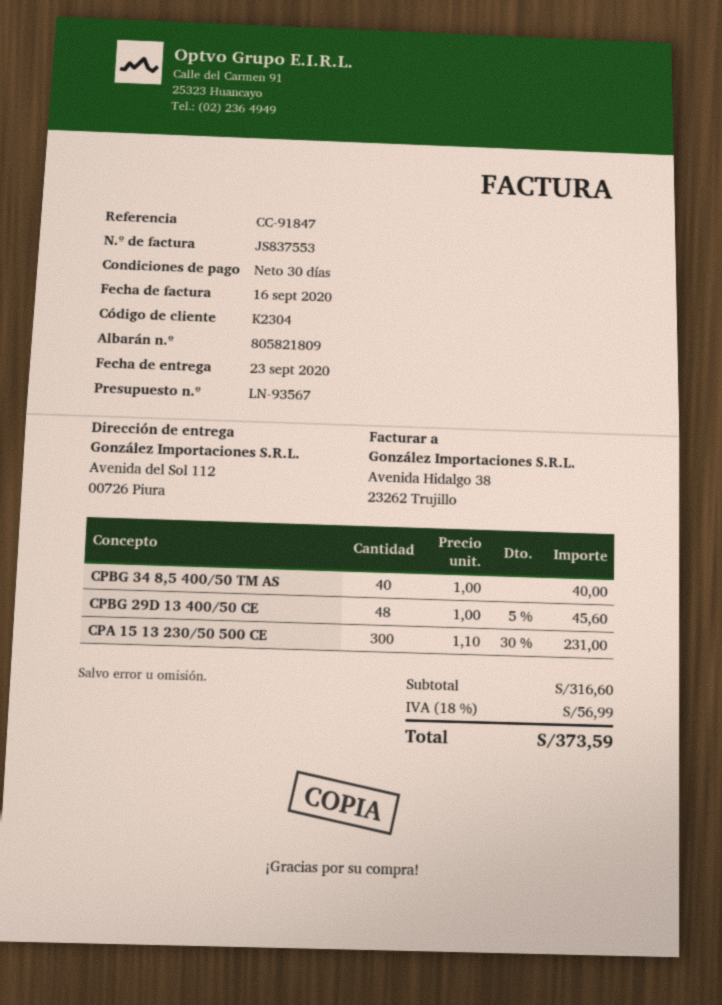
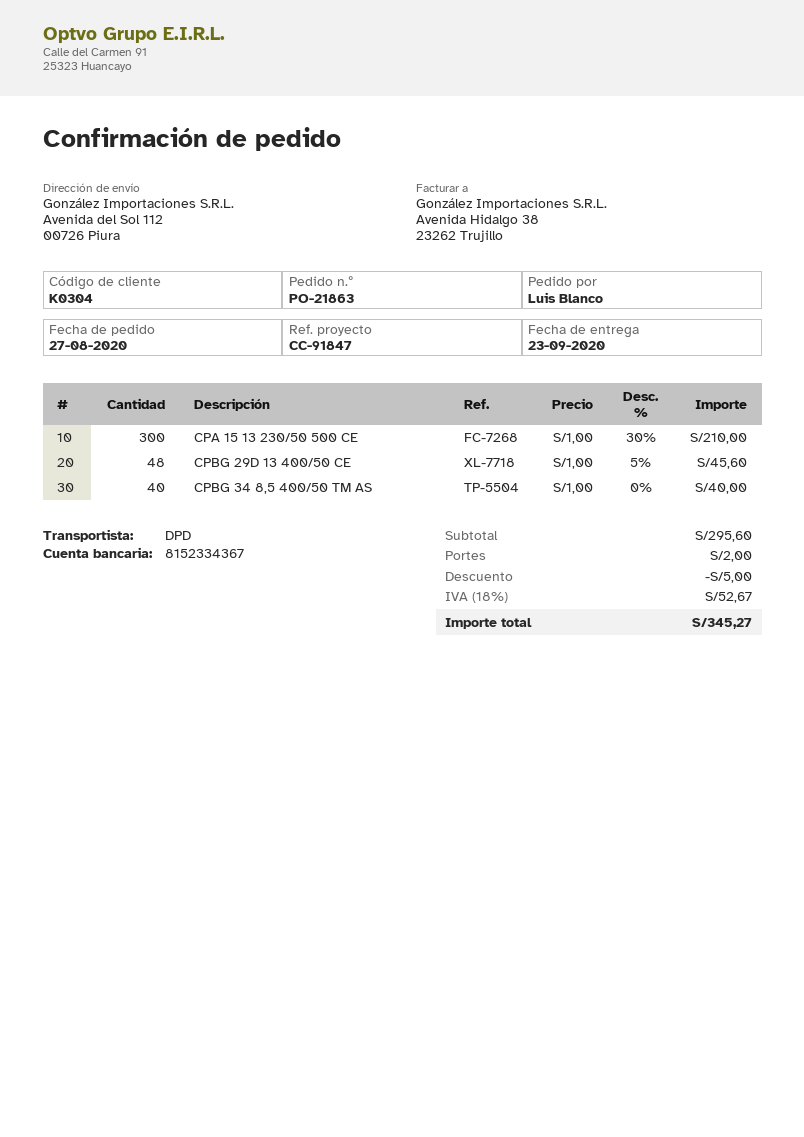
customer number: K2304 -> K0304
CPA 15 13 230/50 500 CE: 300 x 1.10 - 30% = 231.00 -> 300 x 1.00 - 30% = 210.00
subtotal: 316.60 -> 295.60
discount: none -> 5.00
shipping: none -> 2.00
tax: 18% = 56.99 -> 18% = 52.67
total: 373.59 -> 345.27

